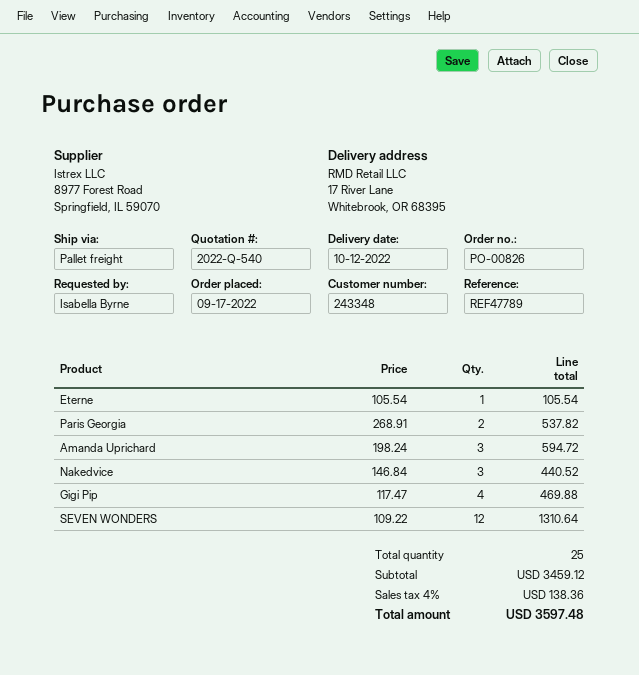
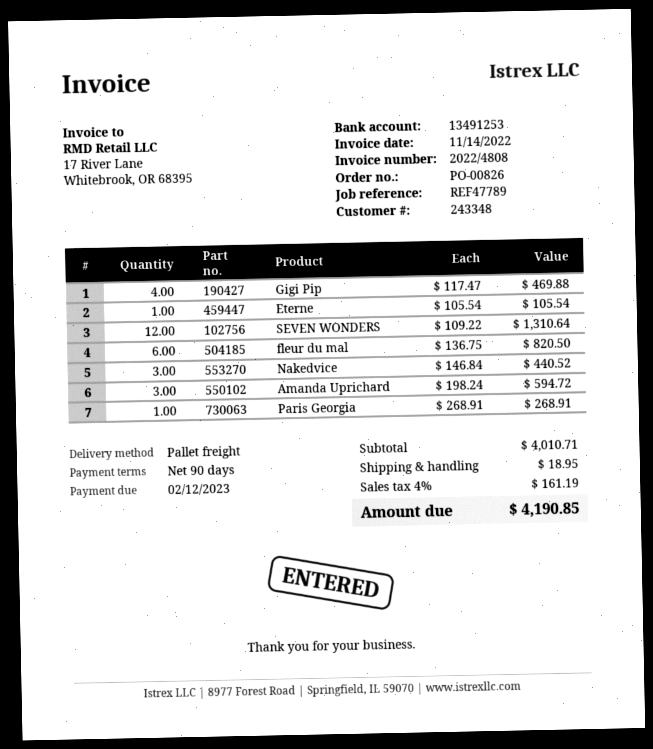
Paris Georgia: 2 x 268.91 = 537.82 -> 1 x 268.91 = 268.91
fleur du mal: none -> 6 x 136.75 = 820.50
subtotal: 3459.12 -> 4010.71
shipping: none -> 18.95
tax: 4% = 138.36 -> 4% = 161.19
total: 3597.48 -> 4190.85

